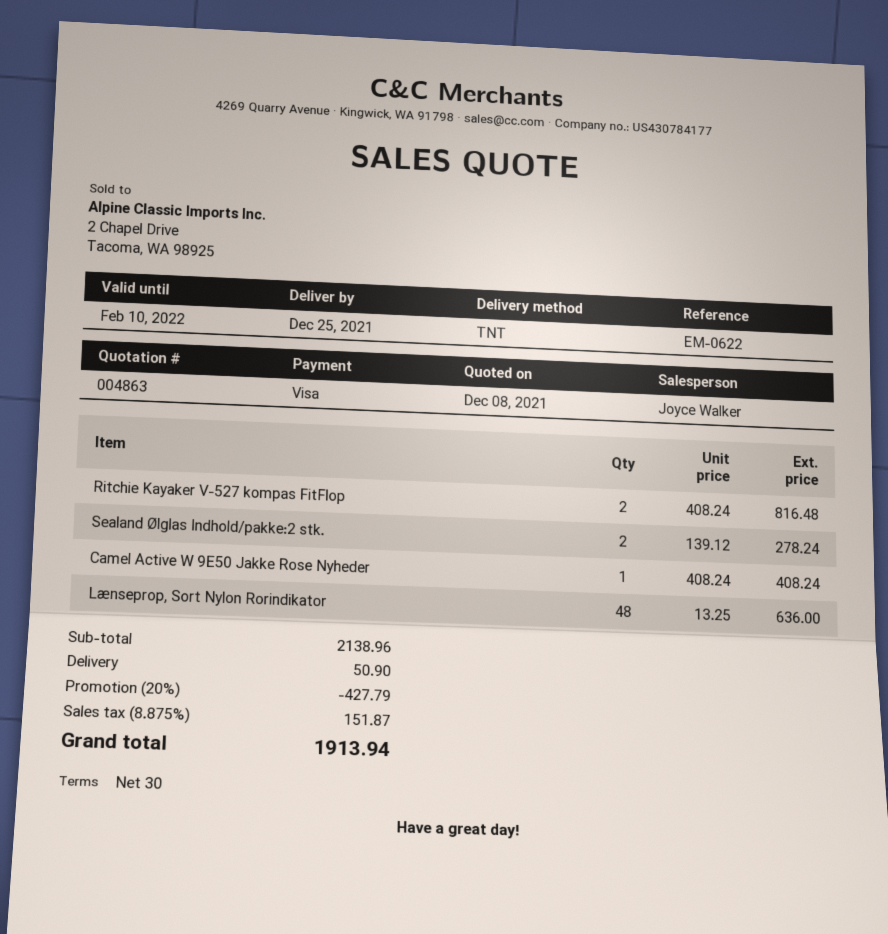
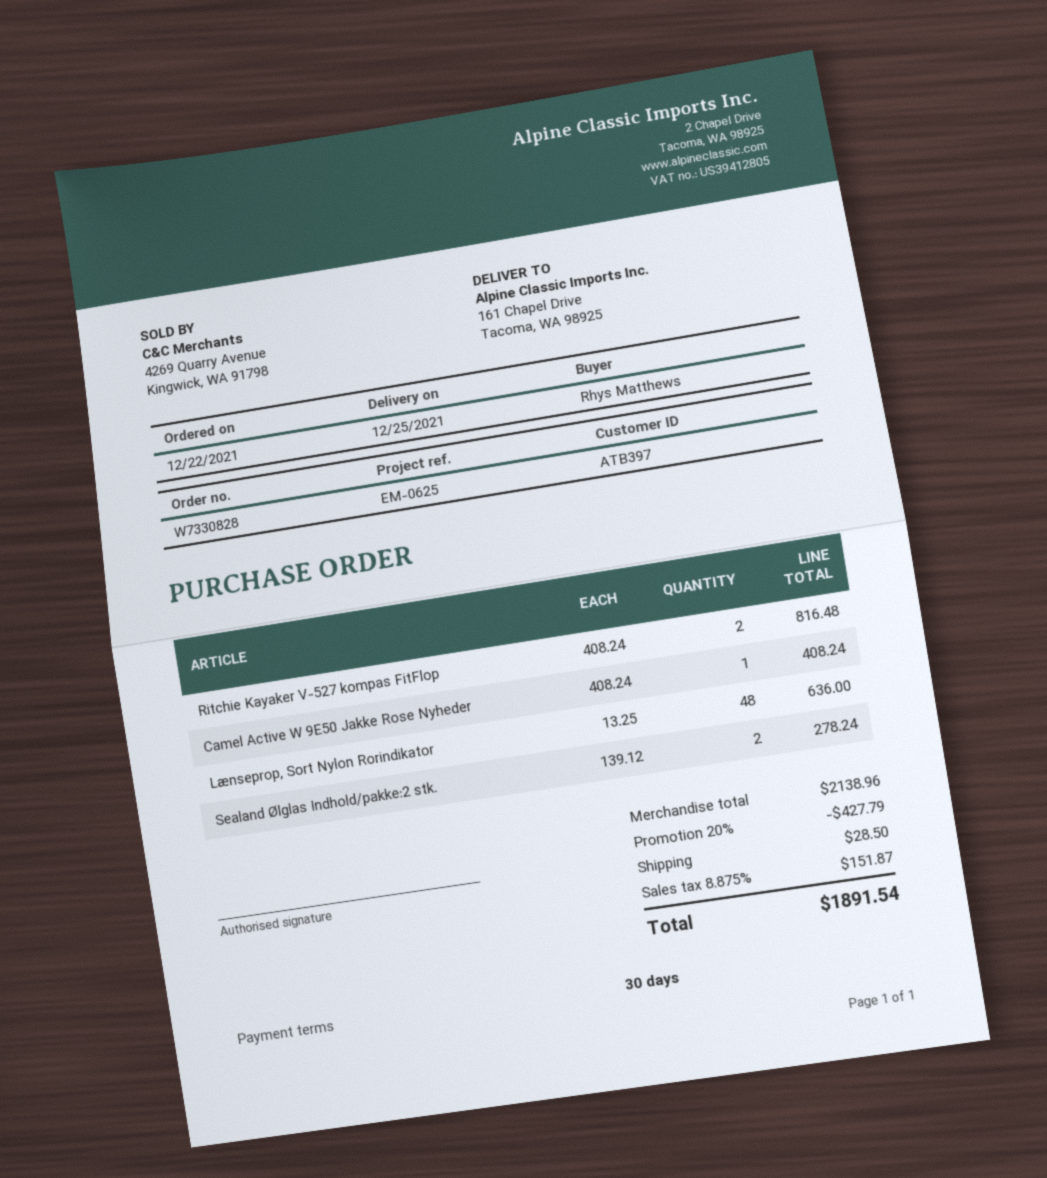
reference: EM-0622 -> EM-0625
shipping: 50.90 -> 28.50
total: 1913.94 -> 1891.54

